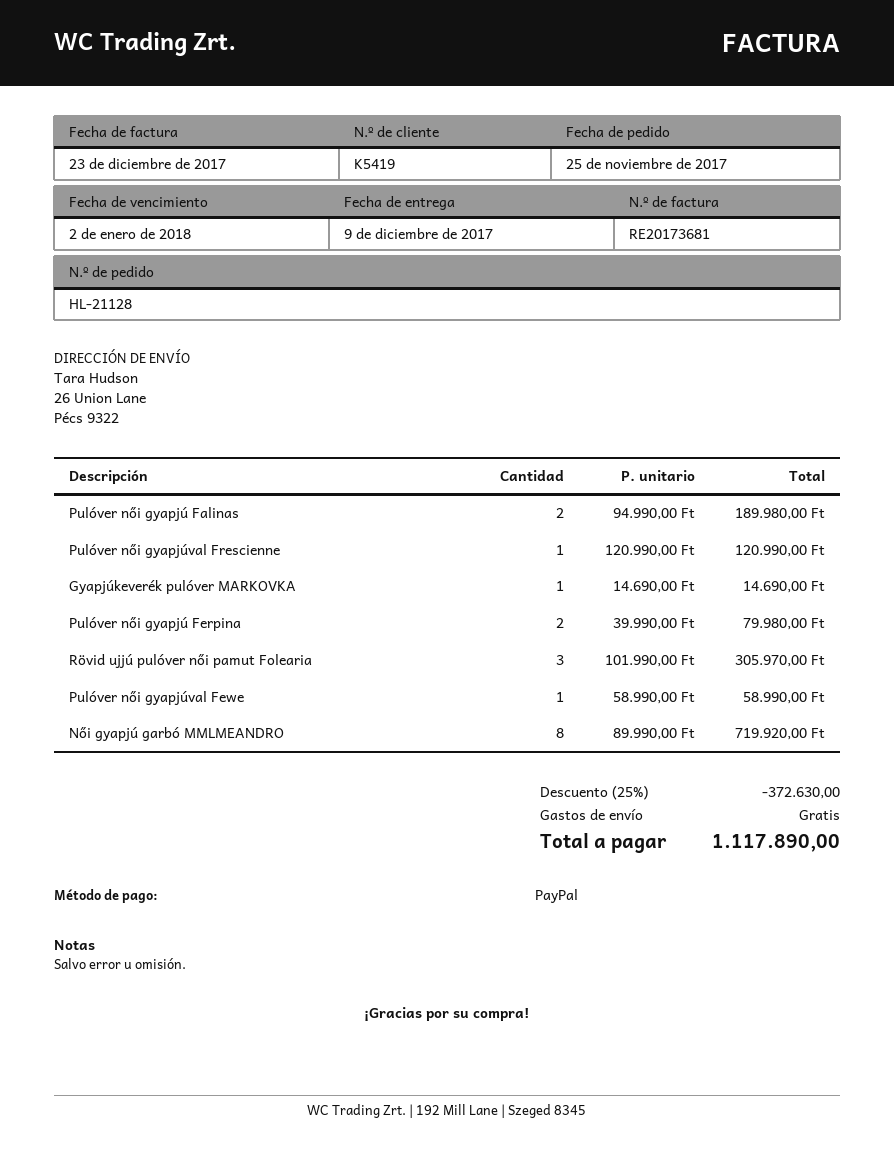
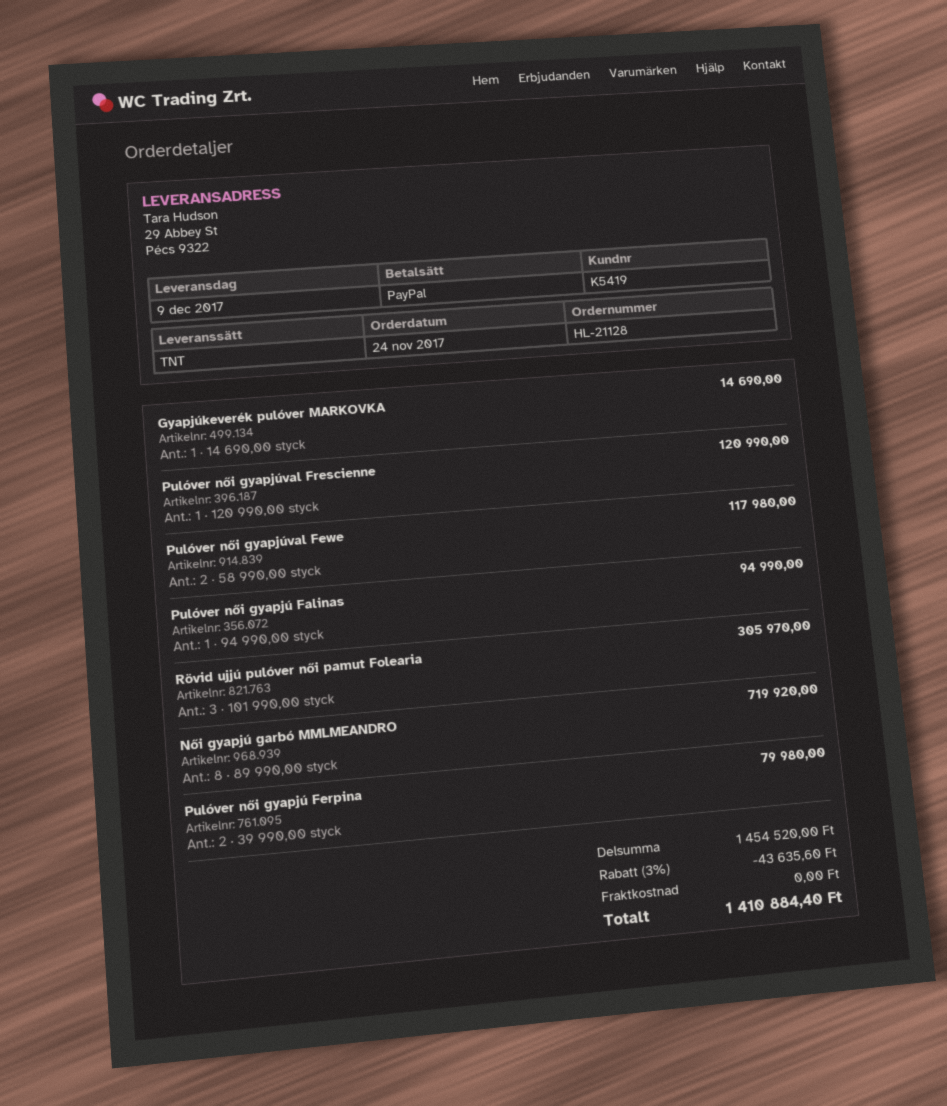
order date: 2017-11-25 -> 2017-11-24
ship to: 26 Union Lane, Pécs 9322 -> 29 Abbey St, Pécs 9322
Pulóver női gyapjú Falinas: 2 x 94990.00 = 189980.00 -> 1 x 94990.00 = 94990.00
Pulóver női gyapjúval Fewe: 1 x 58990.00 = 58990.00 -> 2 x 58990.00 = 117980.00
discount: 25% = 372630.00 -> 3% = 43635.60
total: 1117890.00 -> 1410884.40

